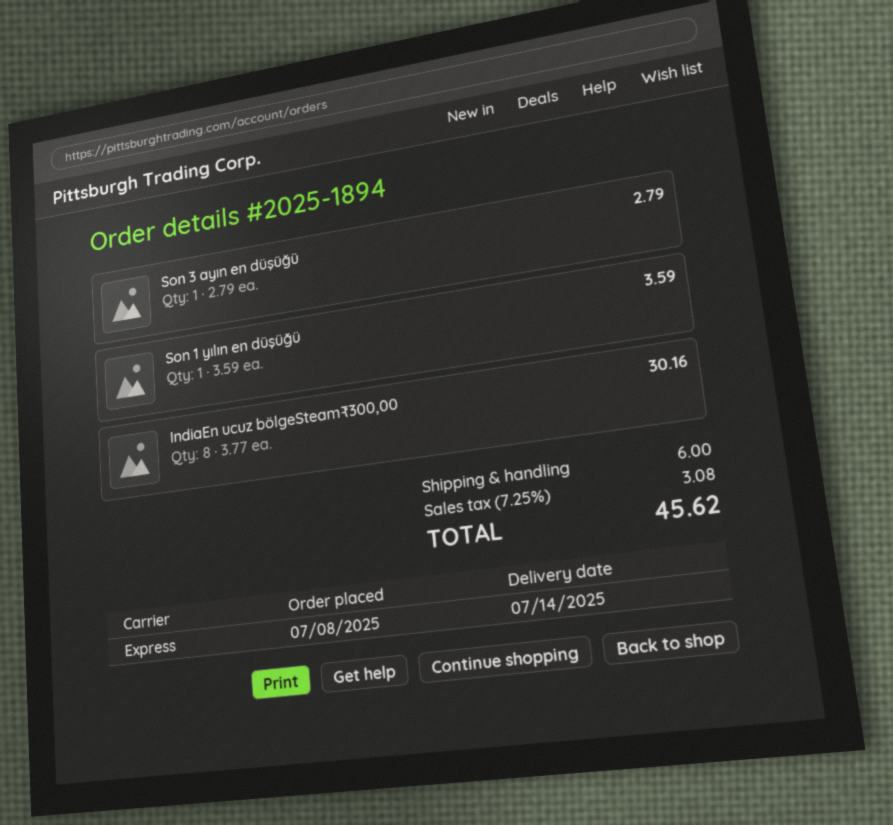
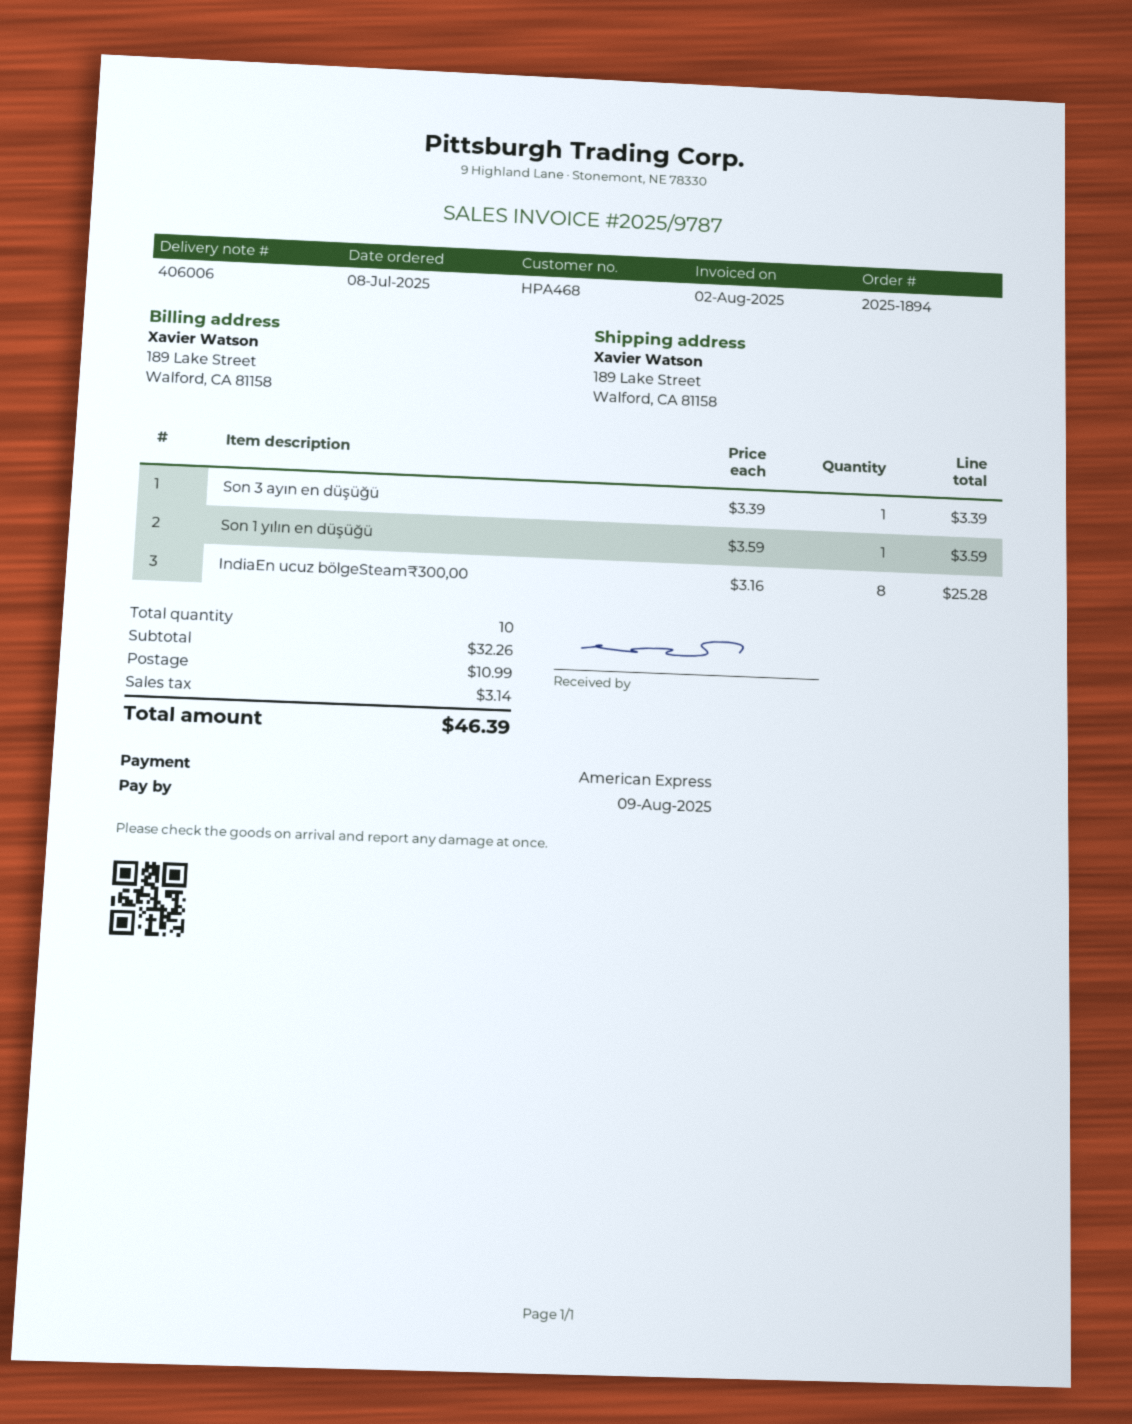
Son 3 ayın en düşüğü: 1 x 2.79 = 2.79 -> 1 x 3.39 = 3.39
IndiaEn ucuz bölgeSteam₹300,00: 8 x 3.77 = 30.16 -> 8 x 3.16 = 25.28
shipping: 6.00 -> 10.99
tax: 3.08 -> 3.14
total: 45.62 -> 46.39

